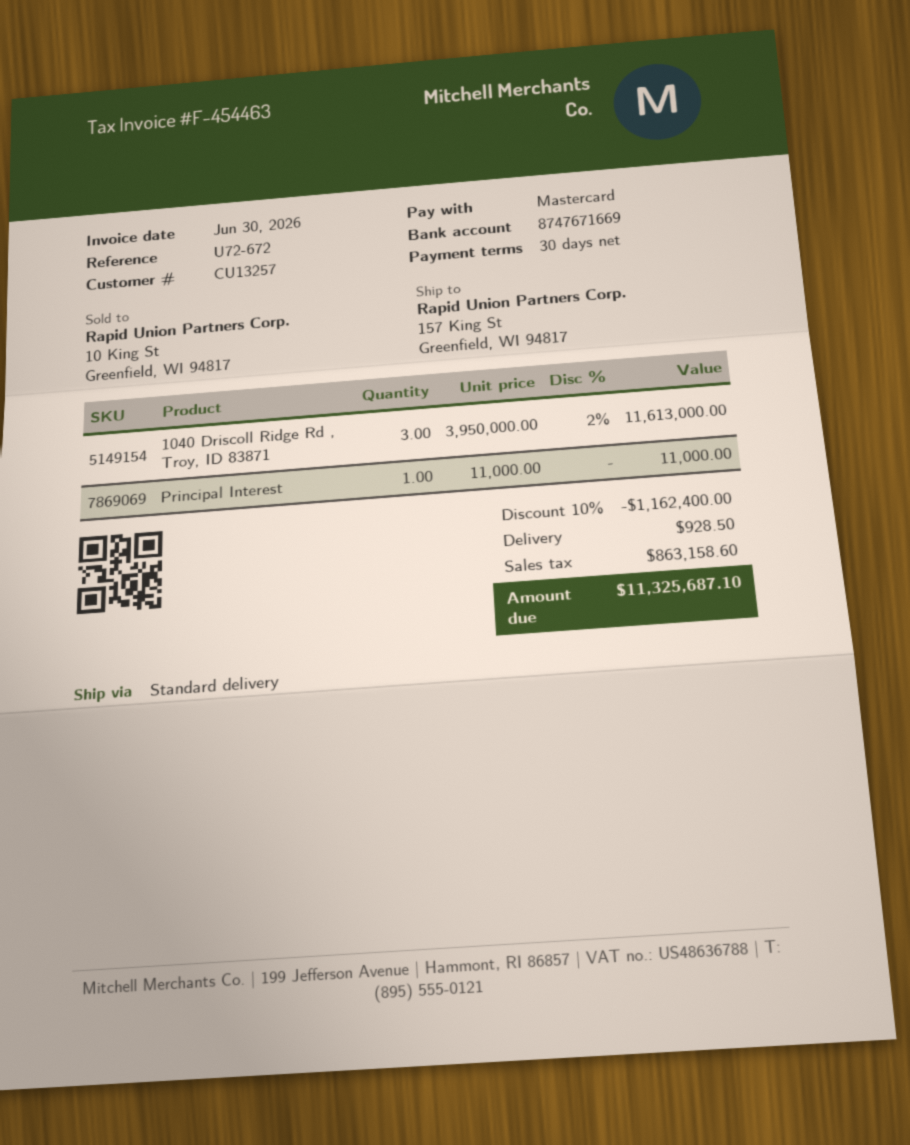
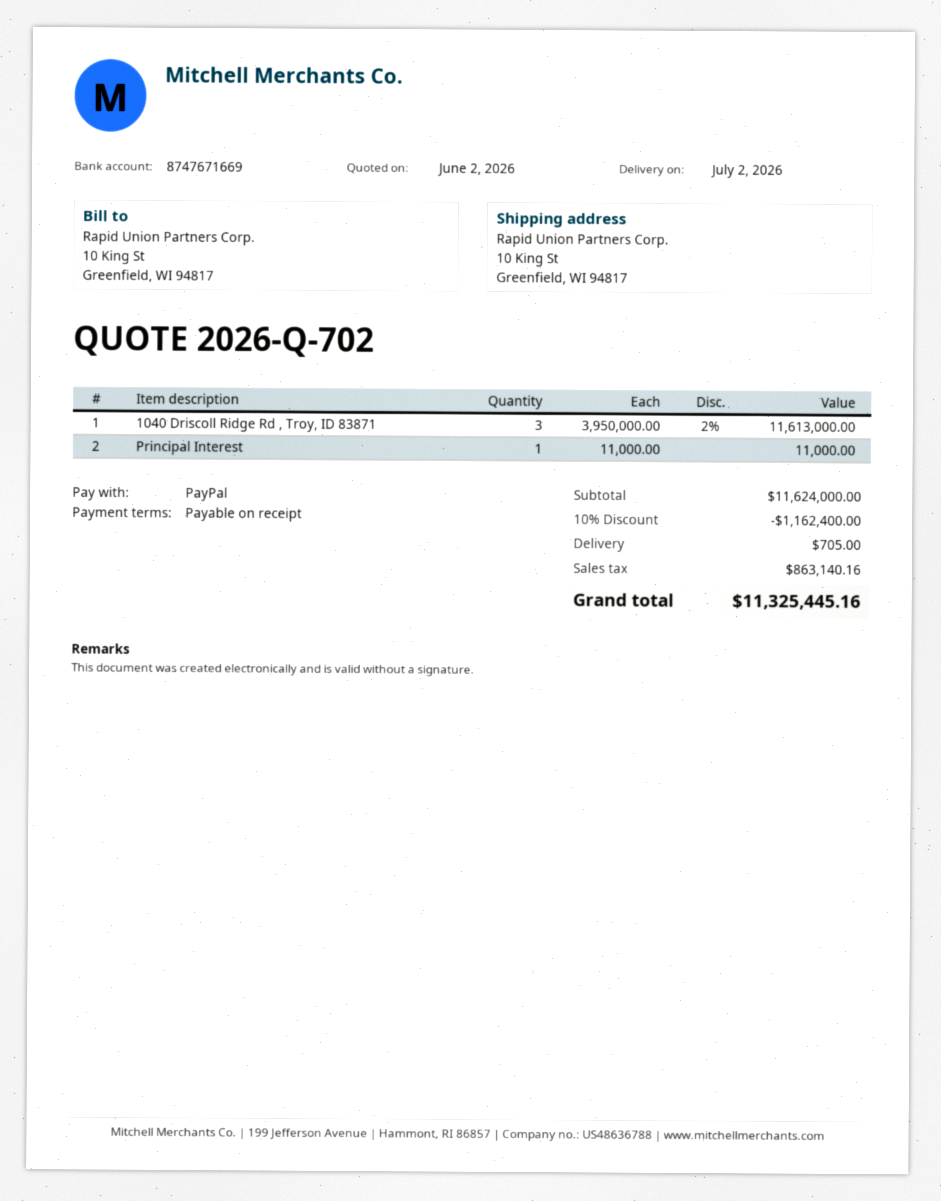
payment terms: 30 days -> on receipt
payment method: Mastercard -> PayPal
ship to: 157 King St, Greenfield, WI 94817 -> 10 King St, Greenfield, WI 94817
shipping: 928.50 -> 705.00
tax: 863158.60 -> 863140.16
total: 11325687.10 -> 11325445.16

